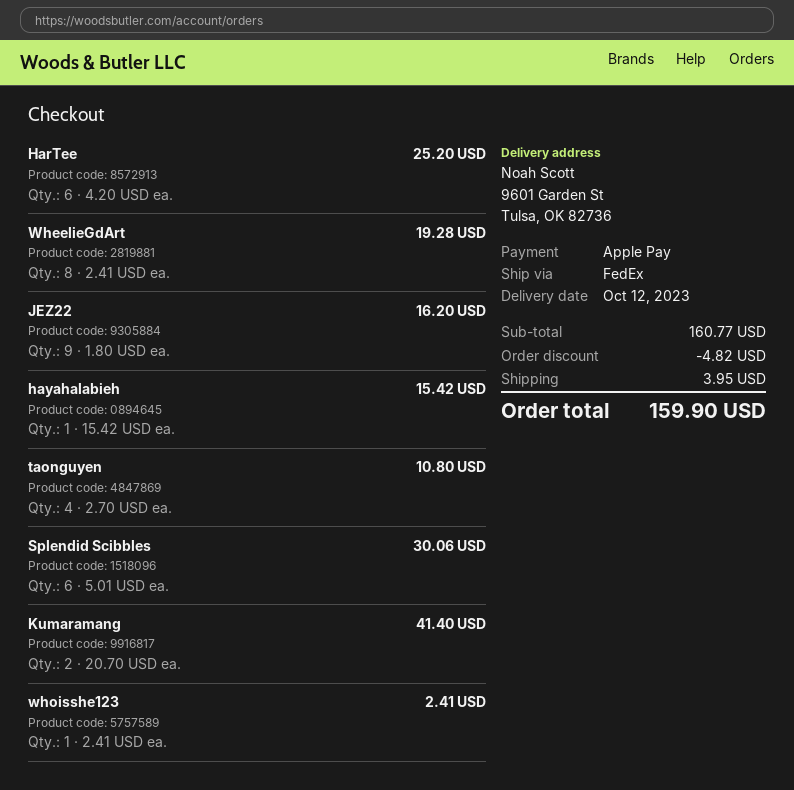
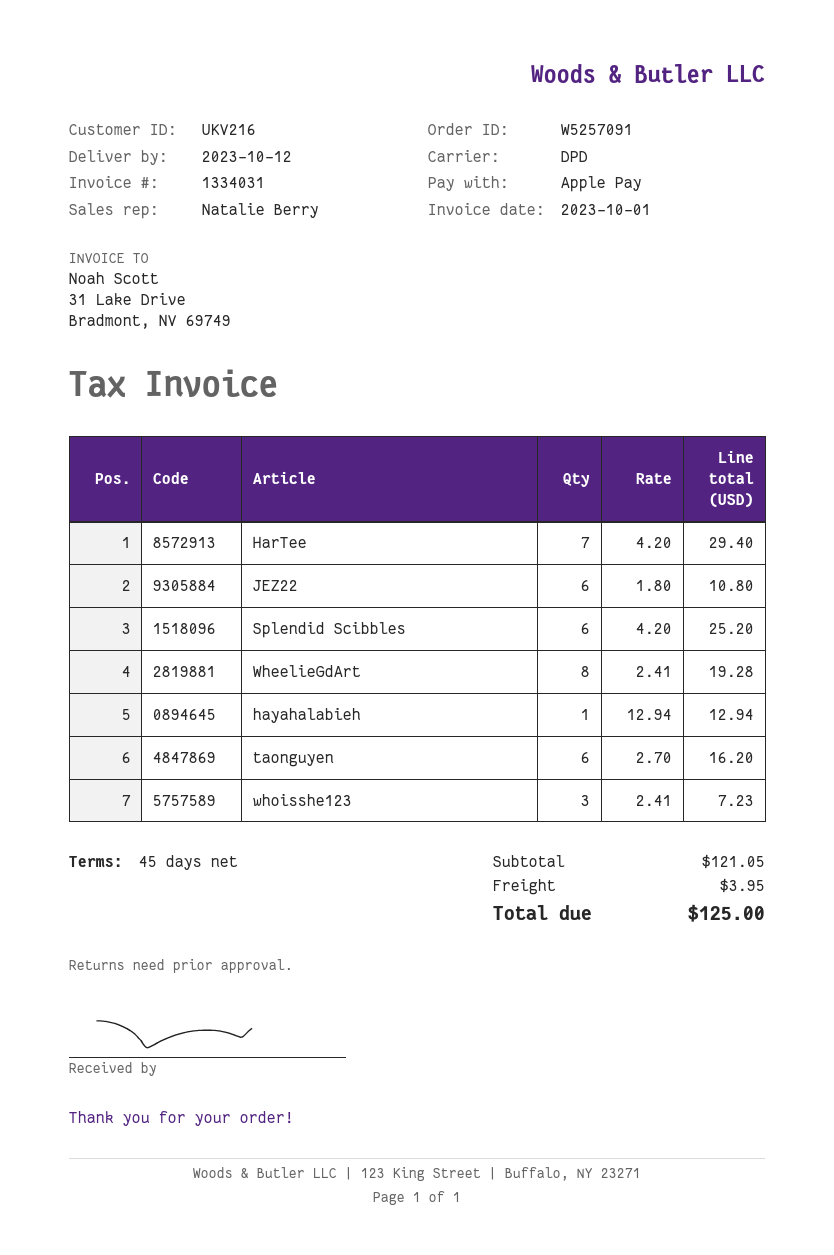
shipping method: FedEx -> DPD
HarTee: 6 x 4.20 = 25.20 -> 7 x 4.20 = 29.40
JEZ22: 9 x 1.80 = 16.20 -> 6 x 1.80 = 10.80
hayahalabieh: 1 x 15.42 = 15.42 -> 1 x 12.94 = 12.94
taonguyen: 4 x 2.70 = 10.80 -> 6 x 2.70 = 16.20
Splendid Scibbles: 6 x 5.01 = 30.06 -> 6 x 4.20 = 25.20
Kumaramang: 2 x 20.70 = 41.40 -> none
whoisshe123: 1 x 2.41 = 2.41 -> 3 x 2.41 = 7.23
subtotal: 160.77 -> 121.05
discount: 4.82 -> none
total: 159.90 -> 125.00

